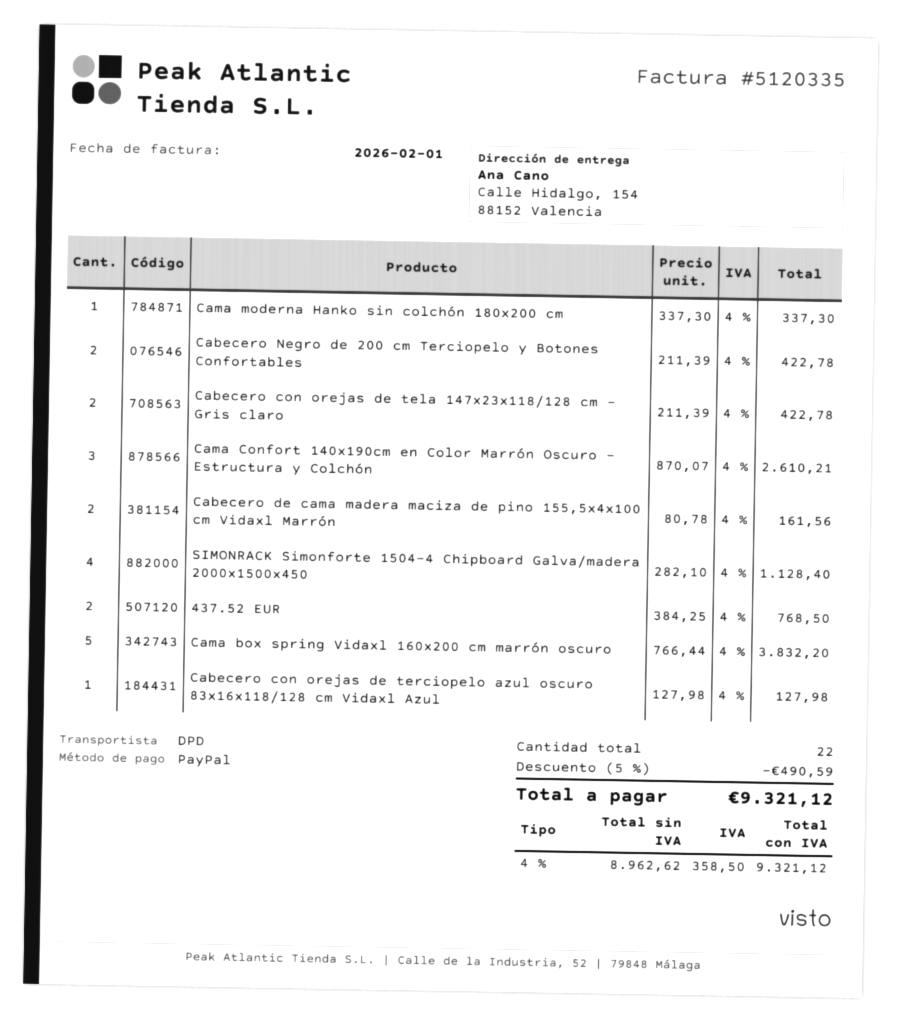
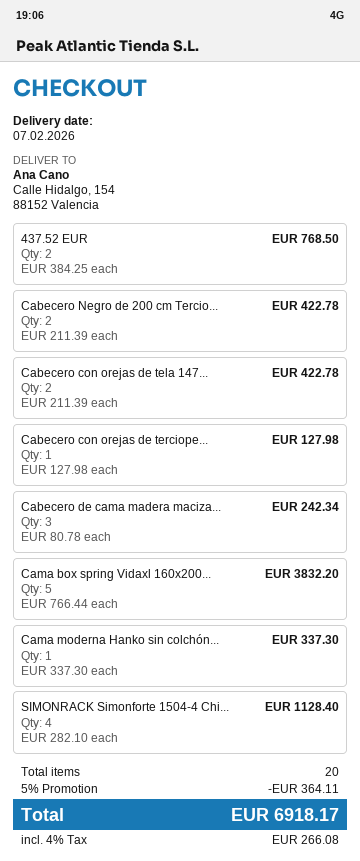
Cama Confort 140x190cm en Color Marrón Oscuro – Estructura y Colchón: 3 x 870.07 = 2610.21 -> none
Cabecero de cama madera maciza de pino 155,5x4x100 cm Vidaxl Marrón: 2 x 80.78 = 161.56 -> 3 x 80.78 = 242.34
total quantity: 22 -> 20
discount: 5% = 490.59 -> 5% = 364.11
tax: 4% = 358.50 -> 4% = 266.08
total: 9321.12 -> 6918.17

